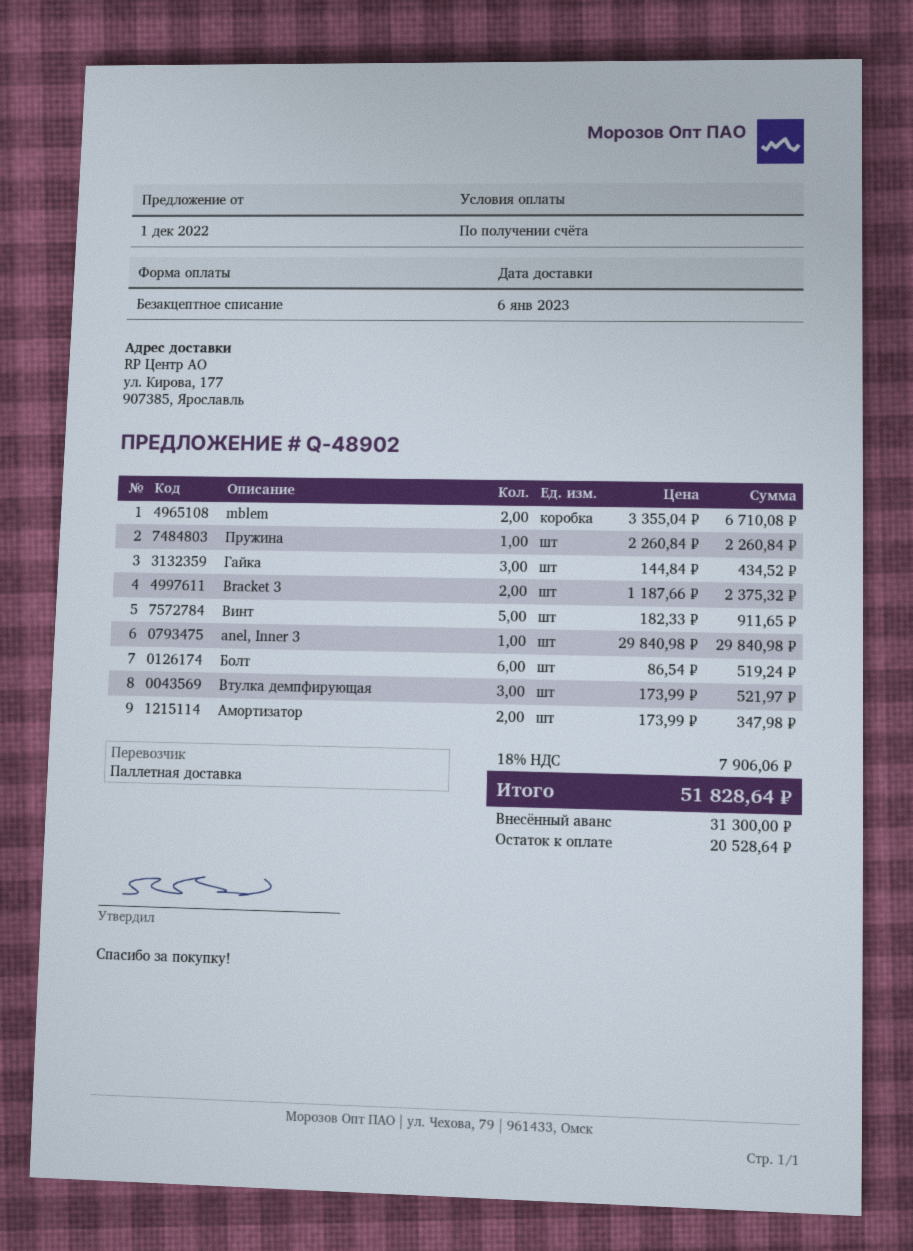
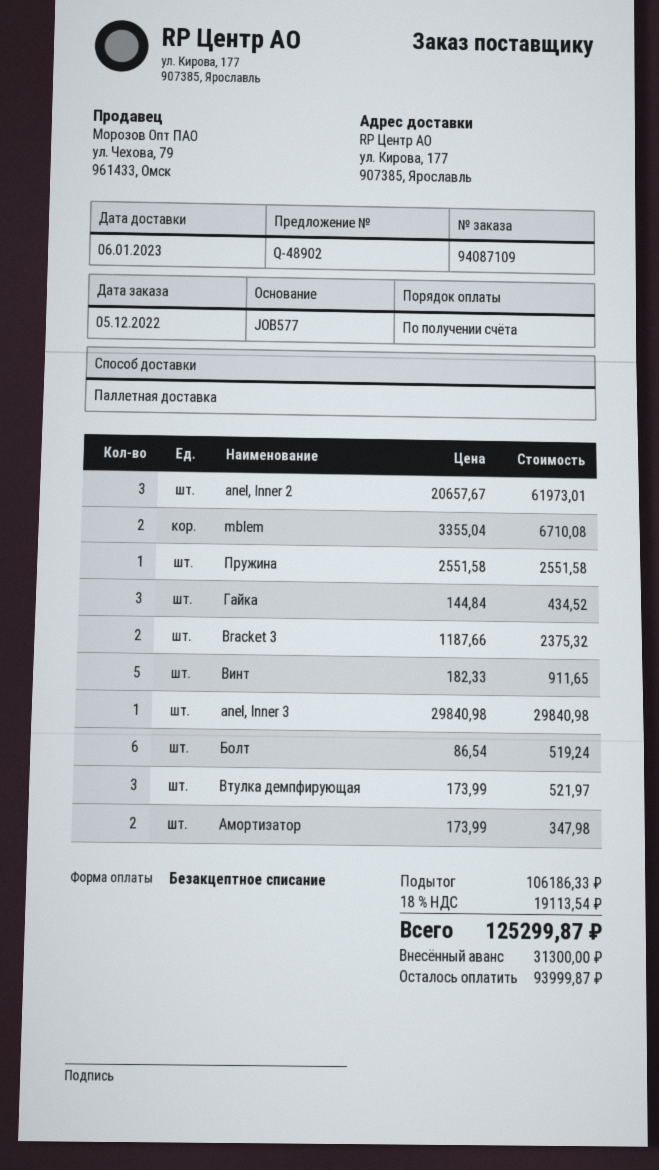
Пружина: 1 x 2260.84 = 2260.84 -> 1 x 2551.58 = 2551.58
anel, Inner 2: none -> 3 x 20657.67 = 61973.01
tax: 18% = 7906.06 -> 18% = 19113.54
total: 51828.64 -> 125299.87
balance: 20528.64 -> 93999.87

